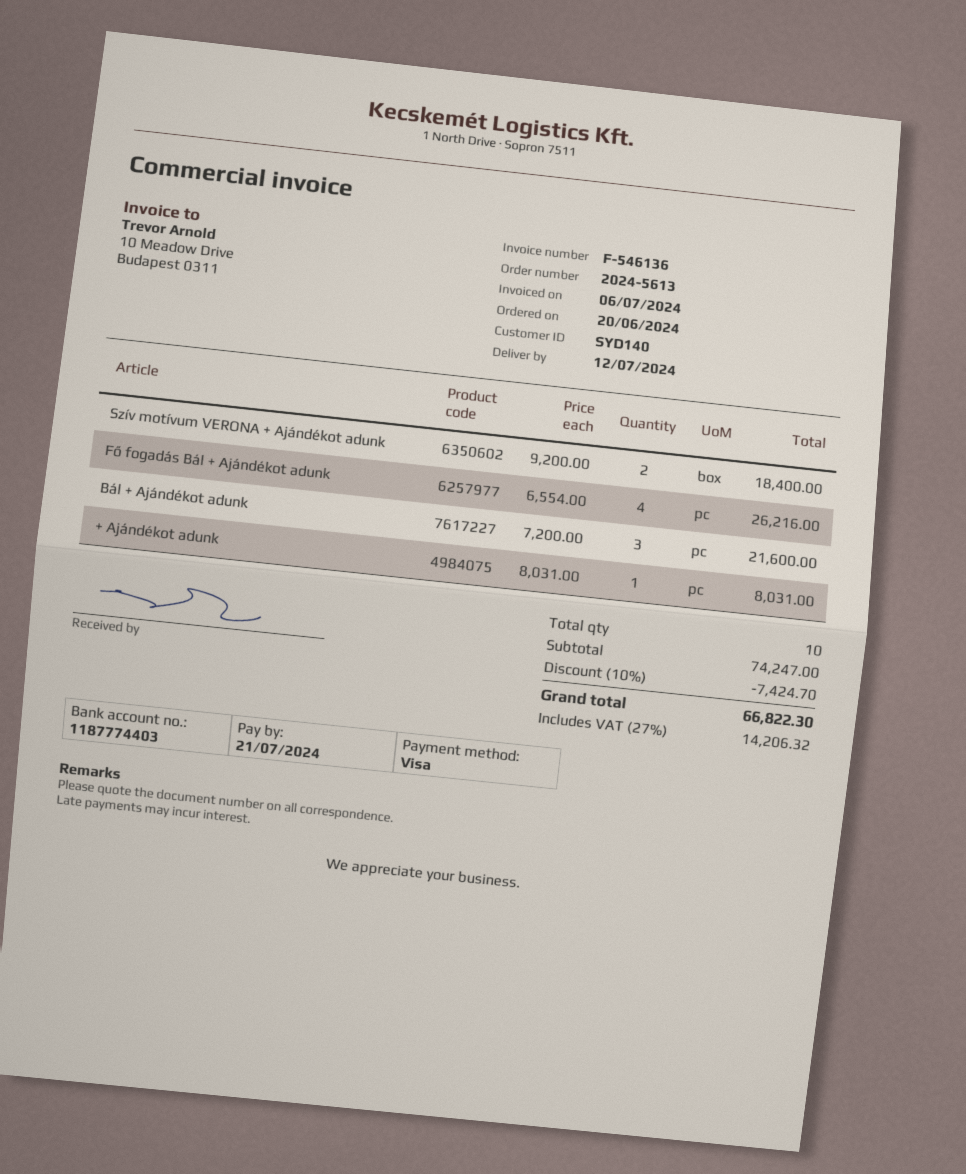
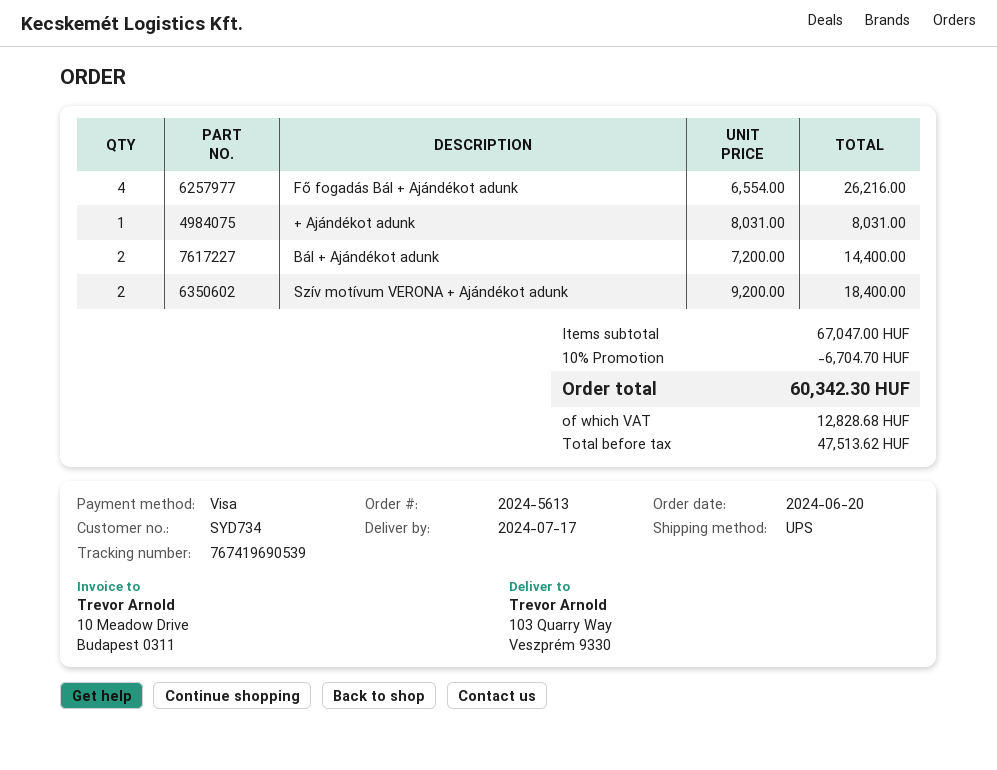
delivery date: 2024-07-12 -> 2024-07-17
customer number: SYD140 -> SYD734
Bál + Ajándékot adunk: 3 x 7200.00 = 21600.00 -> 2 x 7200.00 = 14400.00
subtotal: 74247.00 -> 67047.00
discount: 10% = 7424.70 -> 10% = 6704.70
tax: 14206.32 -> 12828.68
total: 66822.30 -> 60342.30

